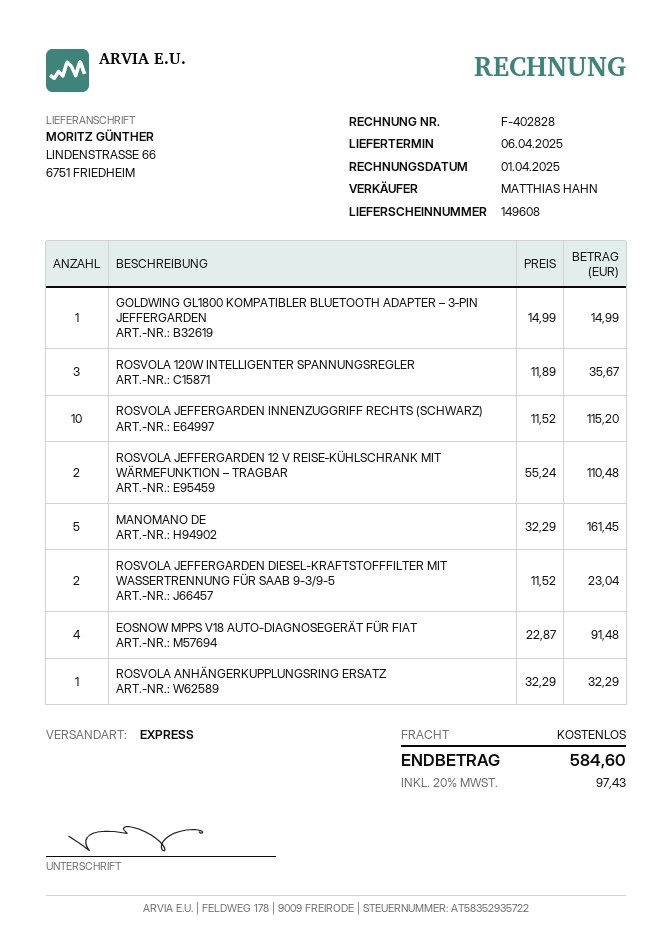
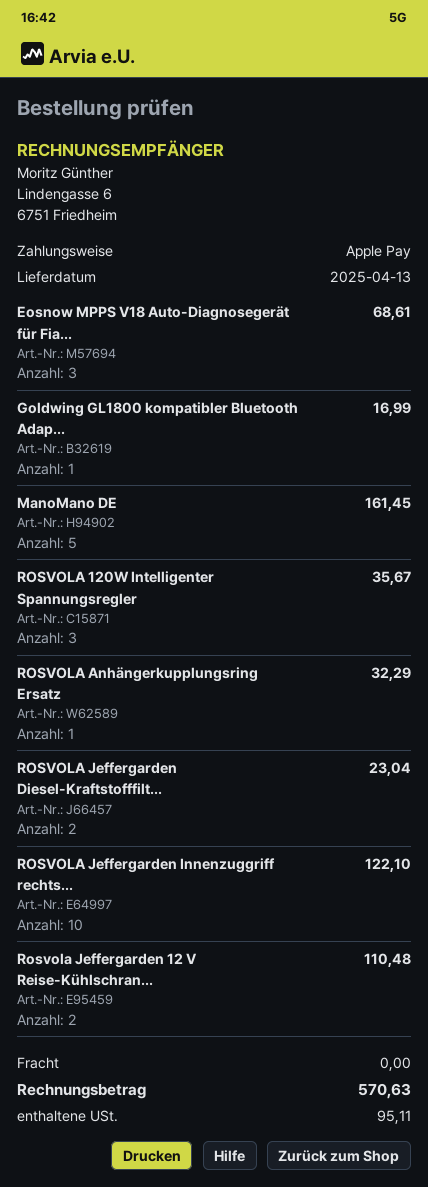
delivery date: 2025-04-06 -> 2025-04-13
GOLDWING GL1800 KOMPATIBLER BLUETOOTH ADAPTER – 3‑PIN JEFFERGARDEN: 1 for 14.99 -> 1 for 16.99
ROSVOLA JEFFERGARDEN INNENZUGGRIFF RECHTS (SCHWARZ): 10 for 115.20 -> 10 for 122.10
EOSNOW MPPS V18 AUTO-DIAGNOSEGERÄT FÜR FIAT: 4 for 91.48 -> 3 for 68.61
tax: 97.43 -> 95.11
total: 584.60 -> 570.63

